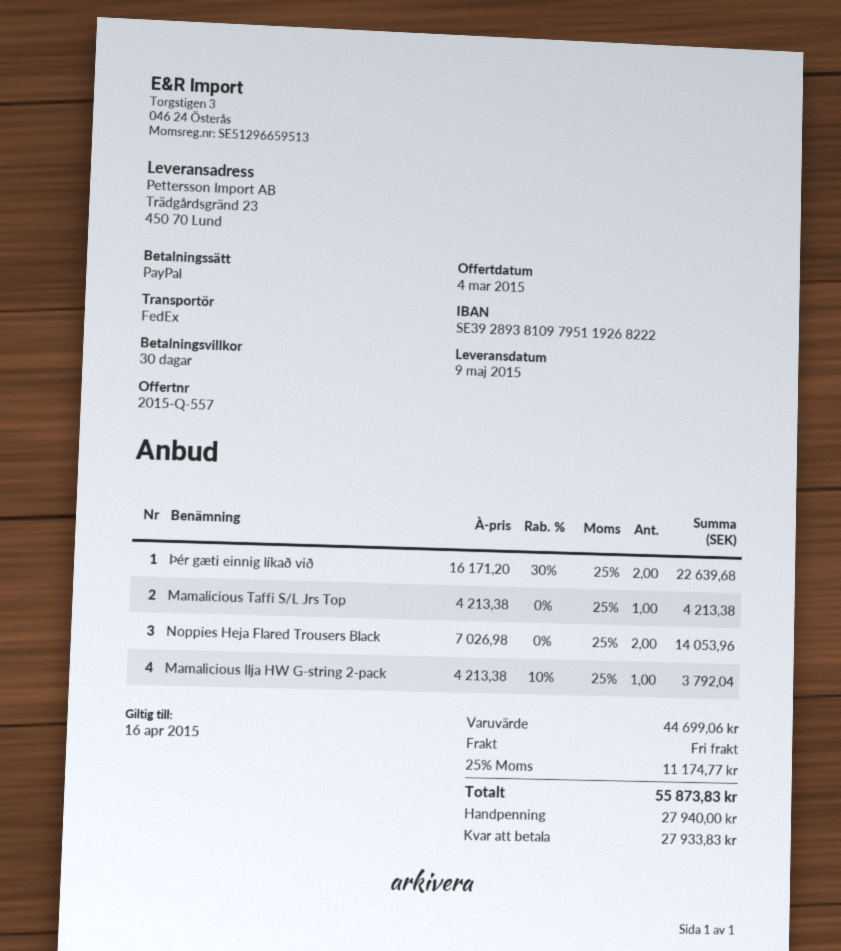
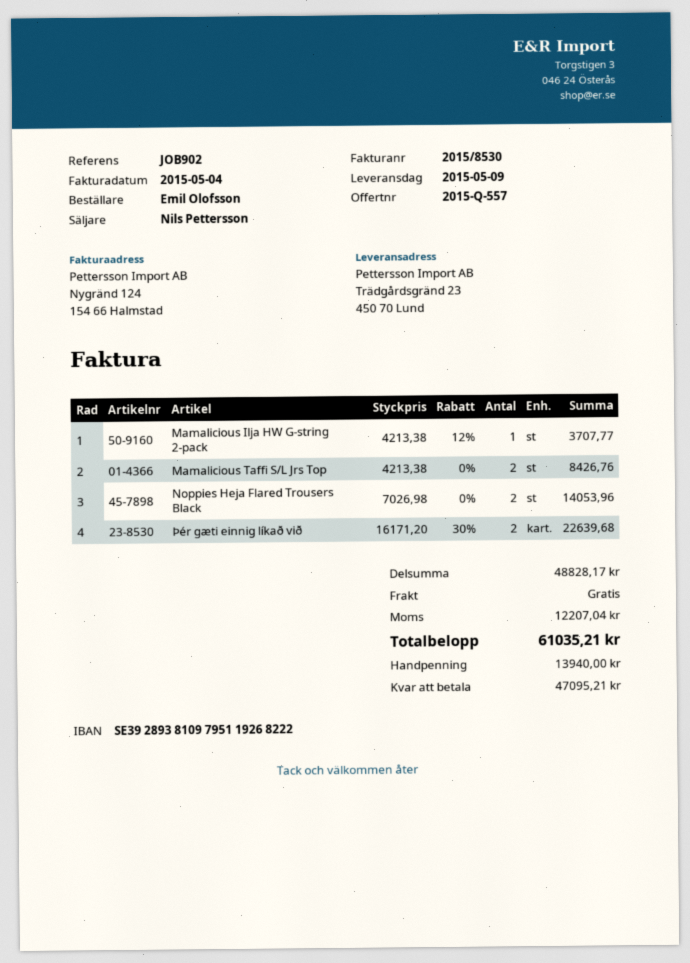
Mamalicious Taffi S/L Jrs Top: 1 x 4213.38 = 4213.38 -> 2 x 4213.38 = 8426.76
Mamalicious Ilja HW G-string 2-pack: 1 x 4213.38 - 10% = 3792.04 -> 1 x 4213.38 - 12% = 3707.77
subtotal: 44699.06 -> 48828.17
tax: 11174.77 -> 12207.04
total: 55873.83 -> 61035.21
deposit: 27940.00 -> 13940.00
balance: 27933.83 -> 47095.21

